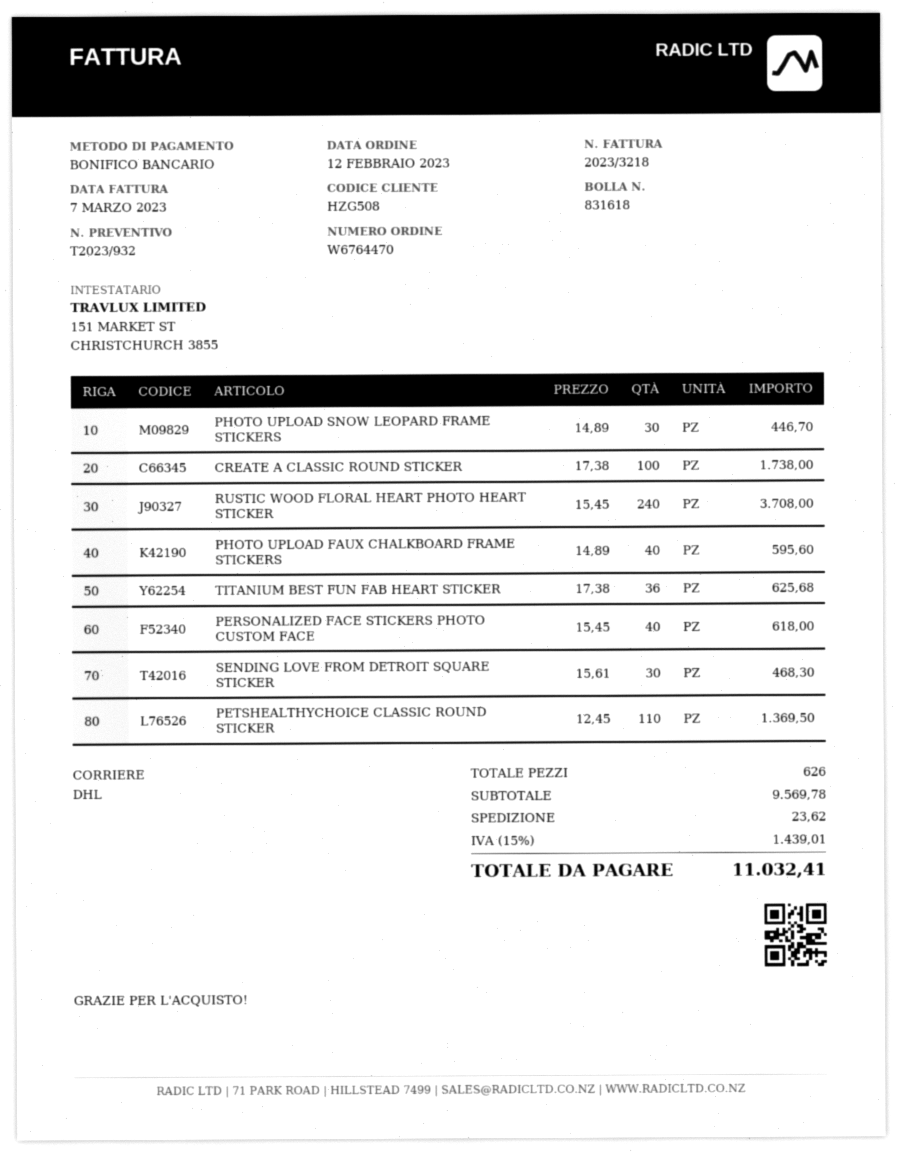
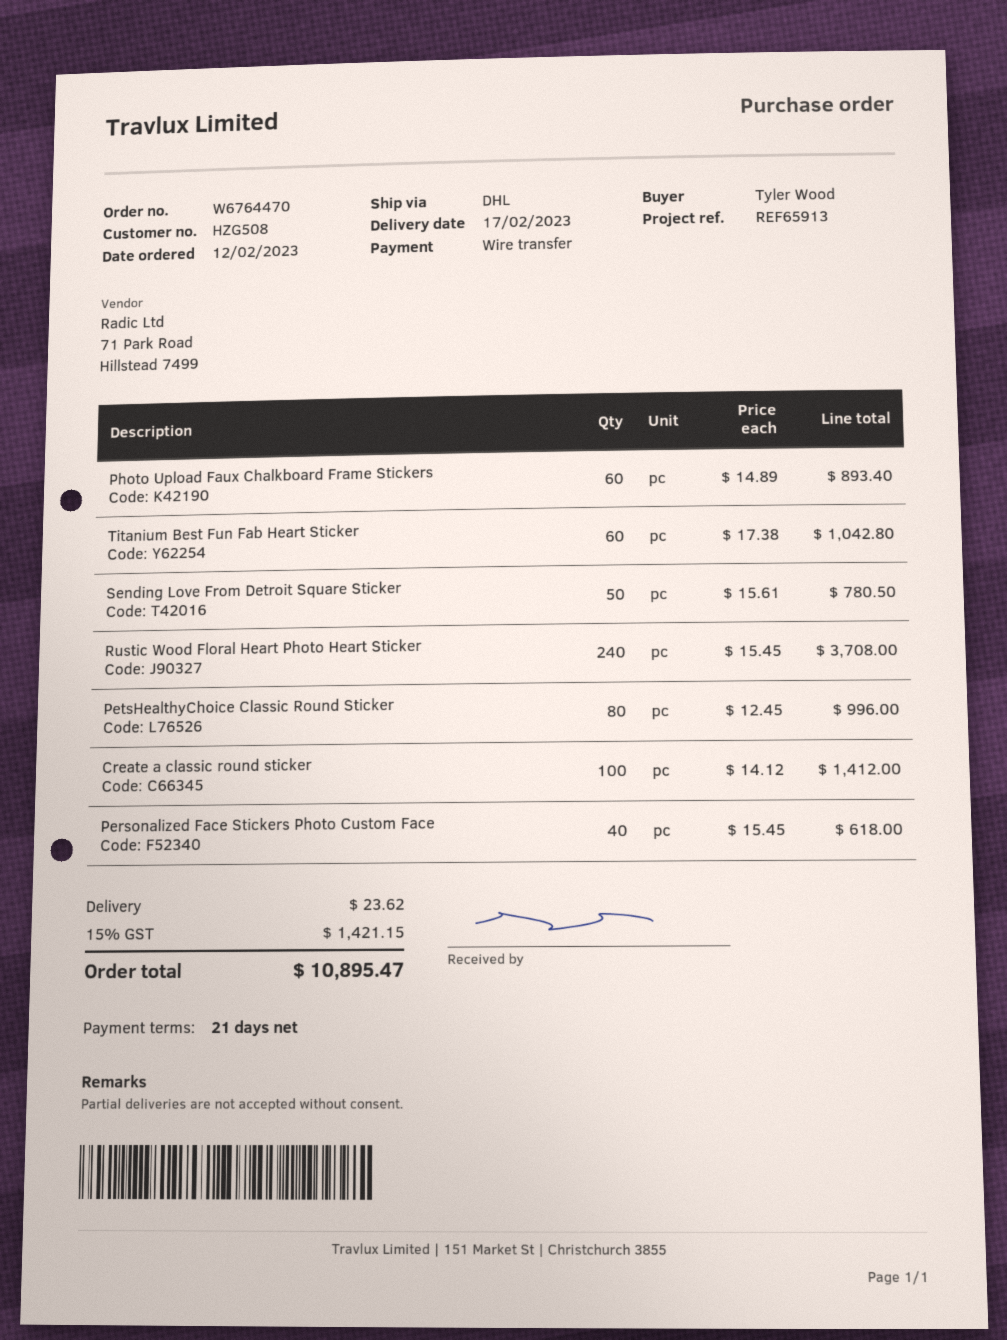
PHOTO UPLOAD SNOW LEOPARD FRAME STICKERS: 30 x 14.89 = 446.70 -> none
CREATE A CLASSIC ROUND STICKER: 100 x 17.38 = 1738.00 -> 100 x 14.12 = 1412.00
PHOTO UPLOAD FAUX CHALKBOARD FRAME STICKERS: 40 x 14.89 = 595.60 -> 60 x 14.89 = 893.40
TITANIUM BEST FUN FAB HEART STICKER: 36 x 17.38 = 625.68 -> 60 x 17.38 = 1042.80
SENDING LOVE FROM DETROIT SQUARE STICKER: 30 x 15.61 = 468.30 -> 50 x 15.61 = 780.50
PETSHEALTHYCHOICE CLASSIC ROUND STICKER: 110 x 12.45 = 1369.50 -> 80 x 12.45 = 996.00
tax: 15% = 1439.01 -> 15% = 1421.15
total: 11032.41 -> 10895.47

